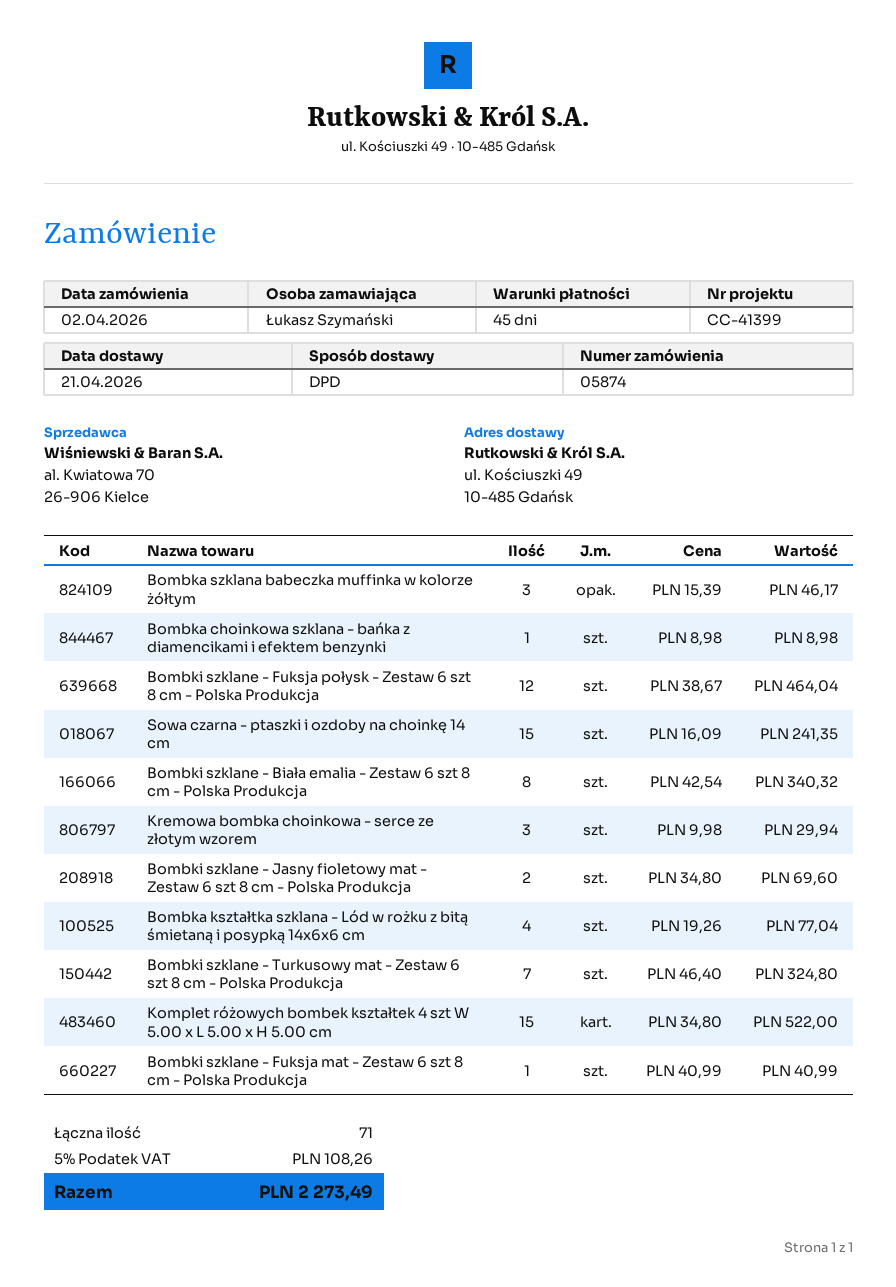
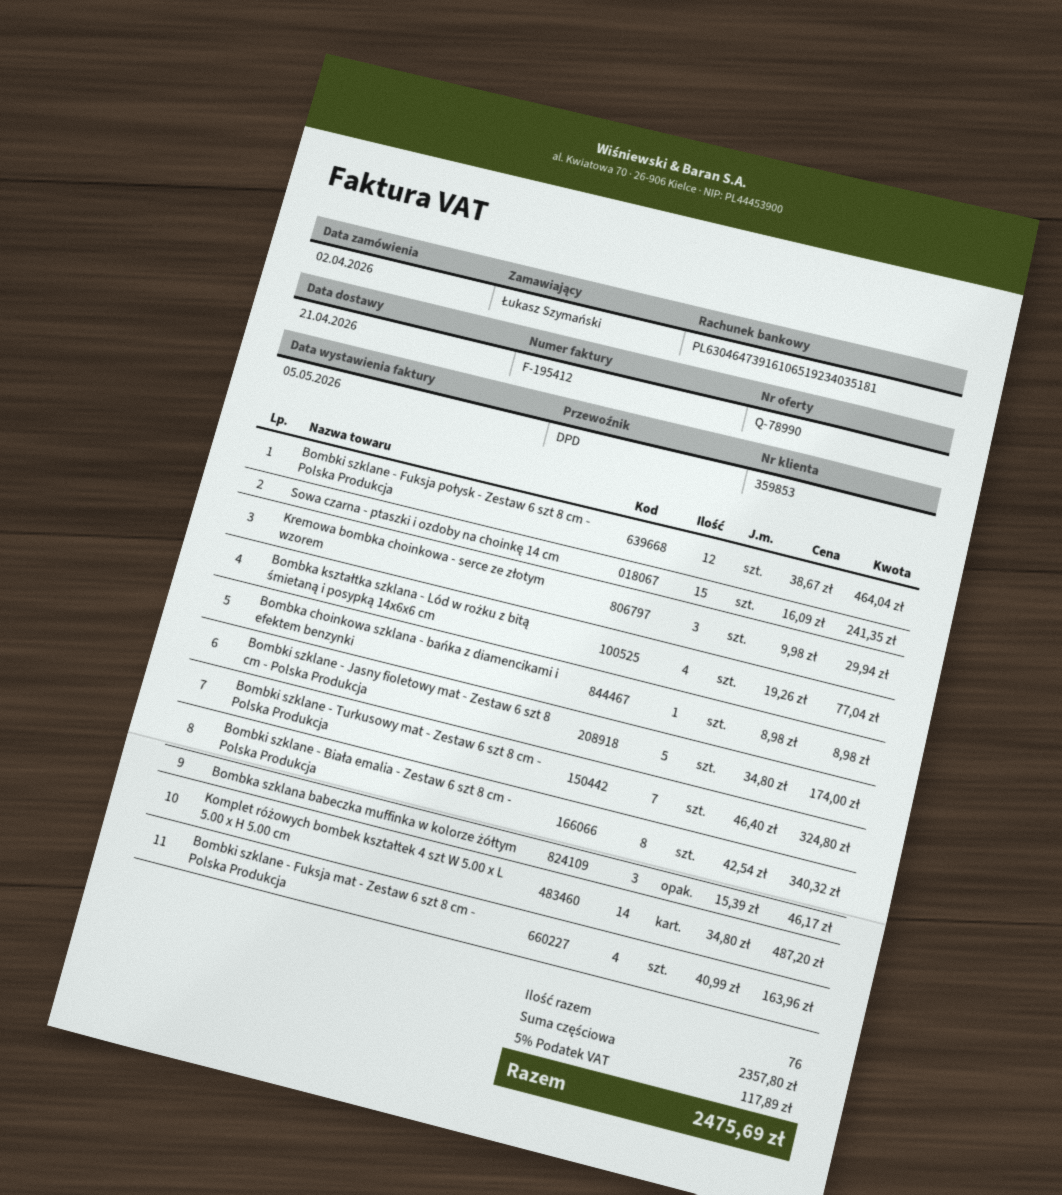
Bombki szklane - Jasny fioletowy mat - Zestaw 6 szt 8 cm - Polska Produkcja: 2 x 34.80 = 69.60 -> 5 x 34.80 = 174.00
Komplet różowych bombek kształtek 4 szt W 5.00 x L 5.00 x H 5.00 cm: 15 x 34.80 = 522.00 -> 14 x 34.80 = 487.20
Bombki szklane - Fuksja mat - Zestaw 6 szt 8 cm - Polska Produkcja: 1 x 40.99 = 40.99 -> 4 x 40.99 = 163.96
total quantity: 71 -> 76
tax: 5% = 108.26 -> 5% = 117.89
total: 2273.49 -> 2475.69

